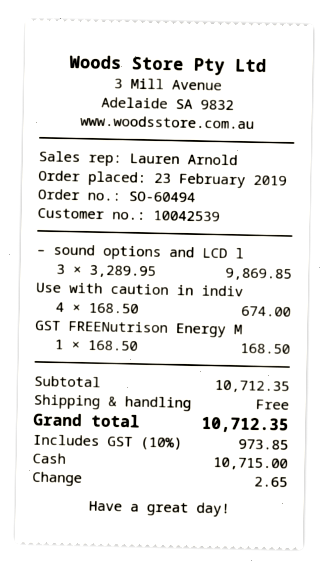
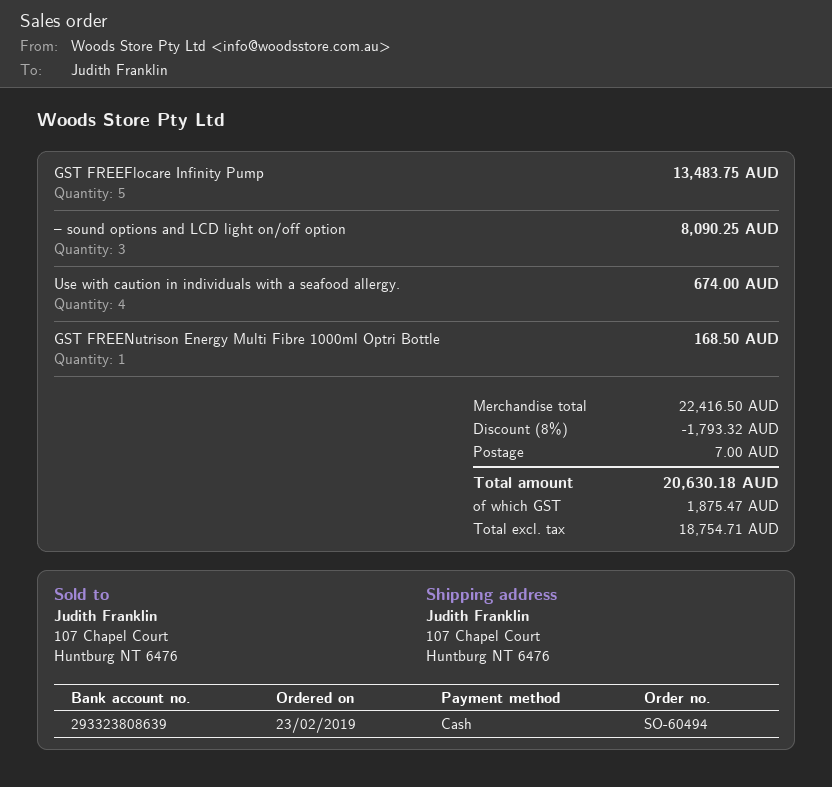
– sound options and LCD l: 3 for 9869.85 -> 3 for 8090.25
GST FREEFlocare Infinity Pump: none -> 5 for 13483.75
subtotal: 10712.35 -> 22416.50
discount: none -> 8% = 1793.32
shipping: 0.00 -> 7.00
tax: 973.85 -> 1875.47
total: 10712.35 -> 20630.18

